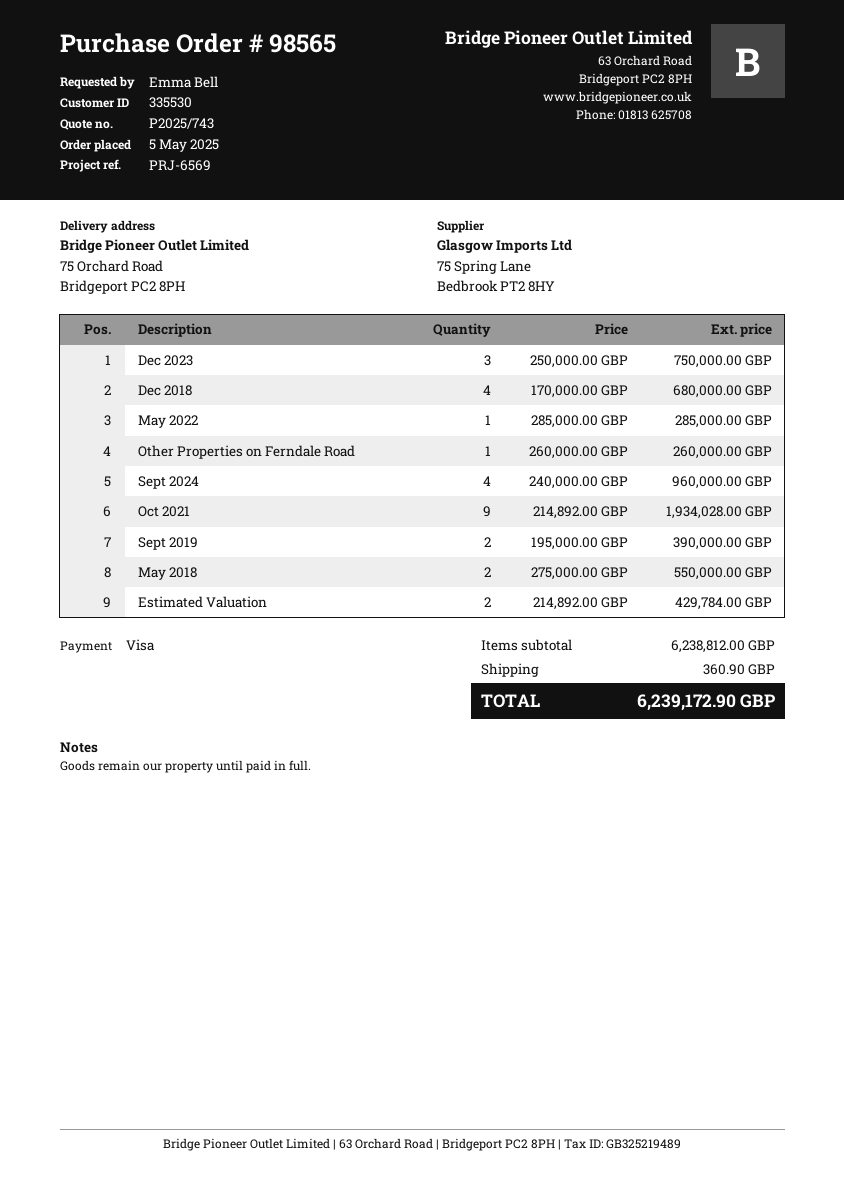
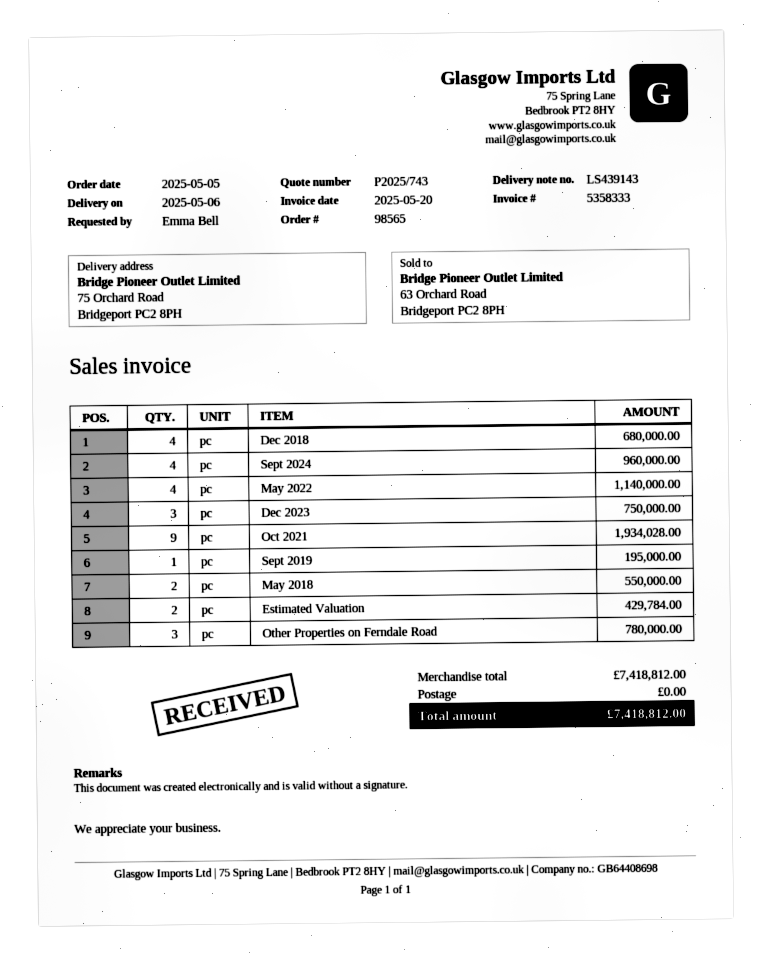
May 2022: 1 for 285000.00 -> 4 for 1140000.00
Other Properties on Ferndale Road: 1 for 260000.00 -> 3 for 780000.00
Sept 2019: 2 for 390000.00 -> 1 for 195000.00
subtotal: 6238812.00 -> 7418812.00
shipping: 360.90 -> 0.00
total: 6239172.90 -> 7418812.00

